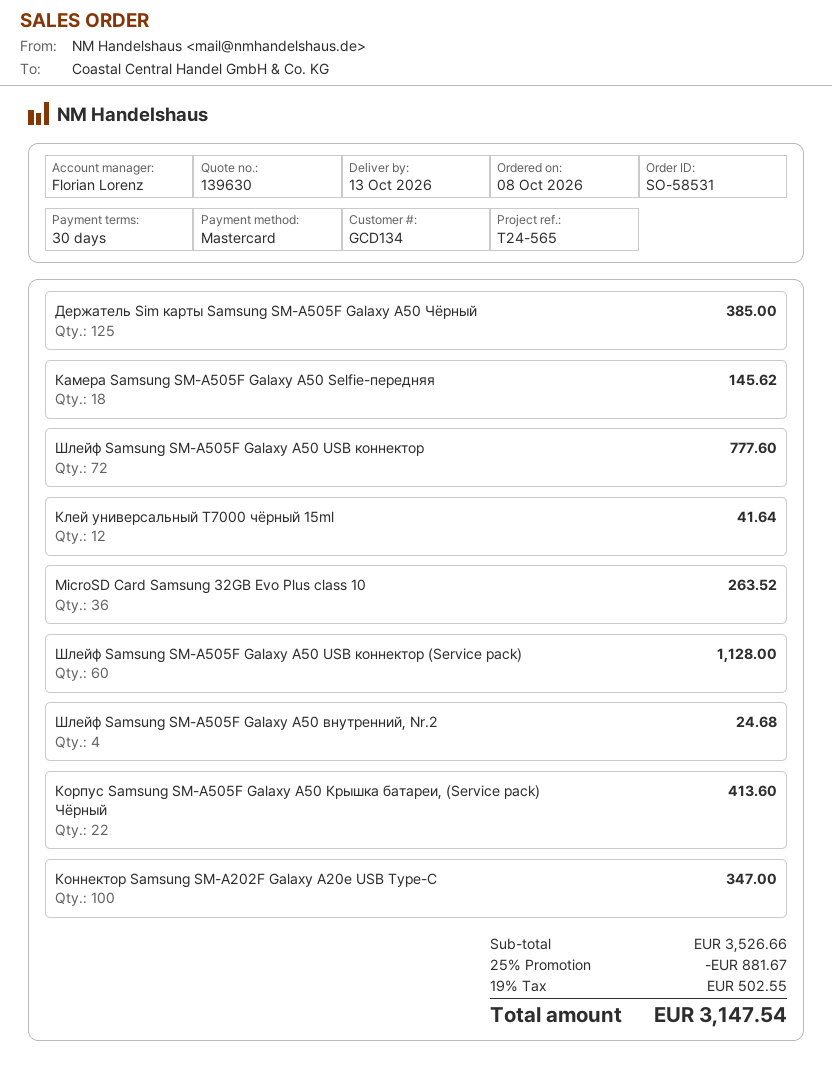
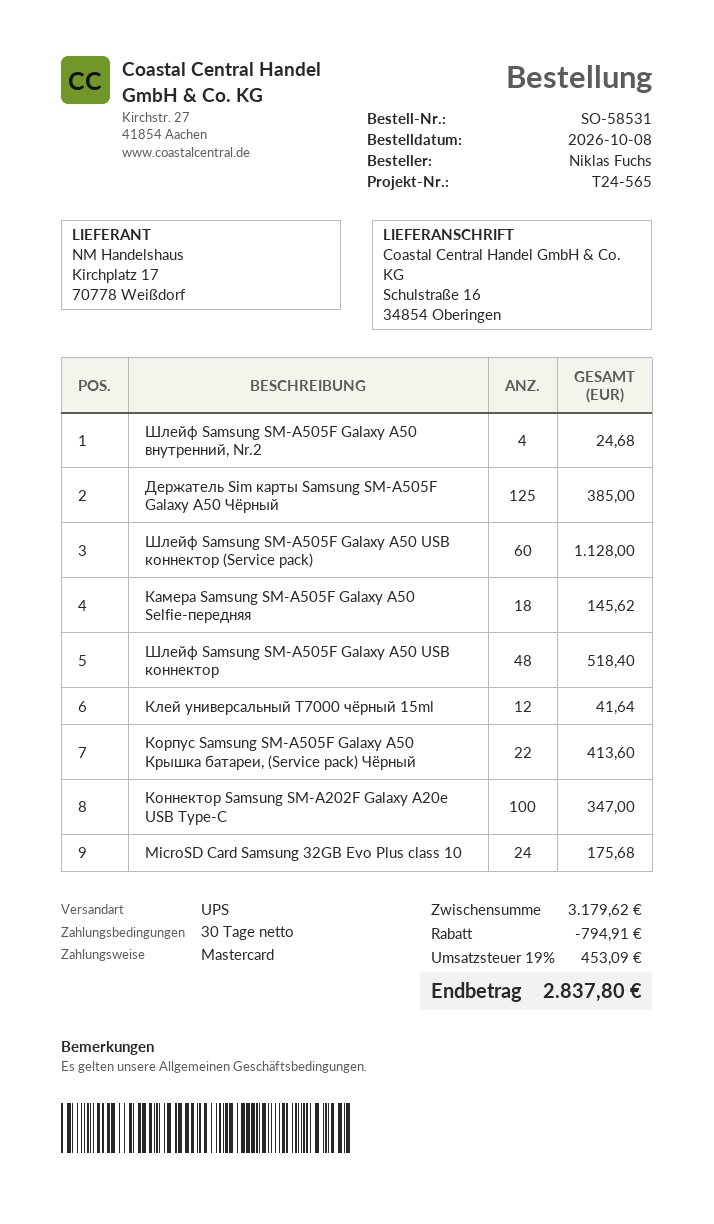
Шлейф Samsung SM-A505F Galaxy A50 USB коннектор: 72 for 777.60 -> 48 for 518.40
MicroSD Card Samsung 32GB Evo Plus class 10: 36 for 263.52 -> 24 for 175.68
subtotal: 3526.66 -> 3179.62
discount: 881.67 -> 794.91
tax: 19% = 502.55 -> 19% = 453.09
total: 3147.54 -> 2837.80

